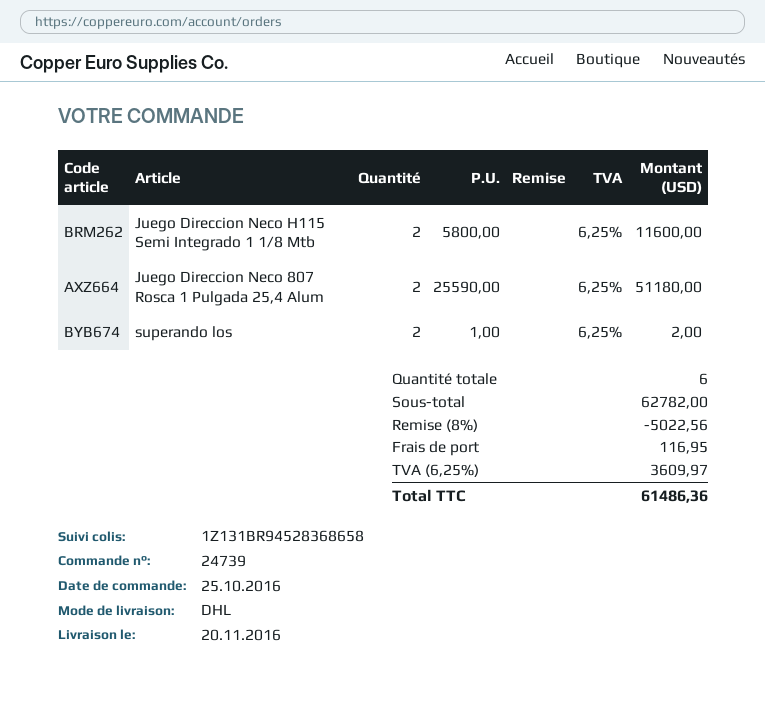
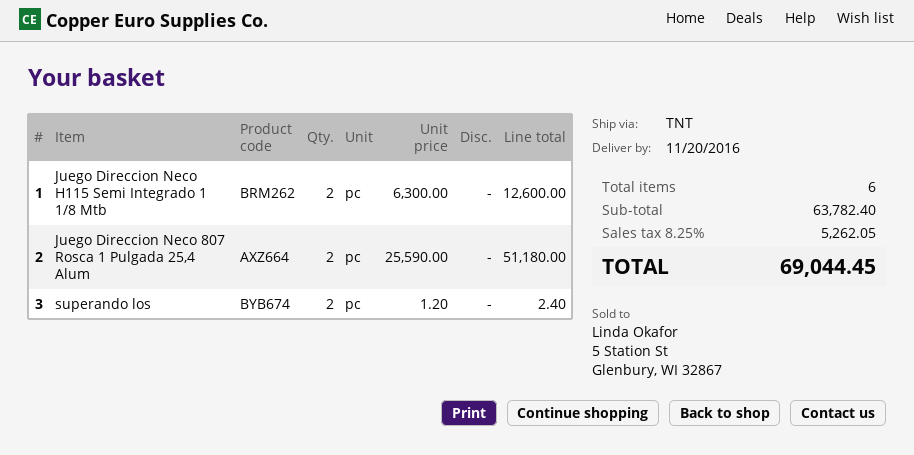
shipping method: DHL -> TNT
Juego Direccion Neco H115 Semi Integrado 1 1/8 Mtb: 2 x 5800.00 = 11600.00 -> 2 x 6300.00 = 12600.00
superando los: 2 x 1.00 = 2.00 -> 2 x 1.20 = 2.40
subtotal: 62782.00 -> 63782.40
discount: 8% = 5022.56 -> none
shipping: 116.95 -> none
tax: 6.25% = 3609.97 -> 8.25% = 5262.05
total: 61486.36 -> 69044.45

